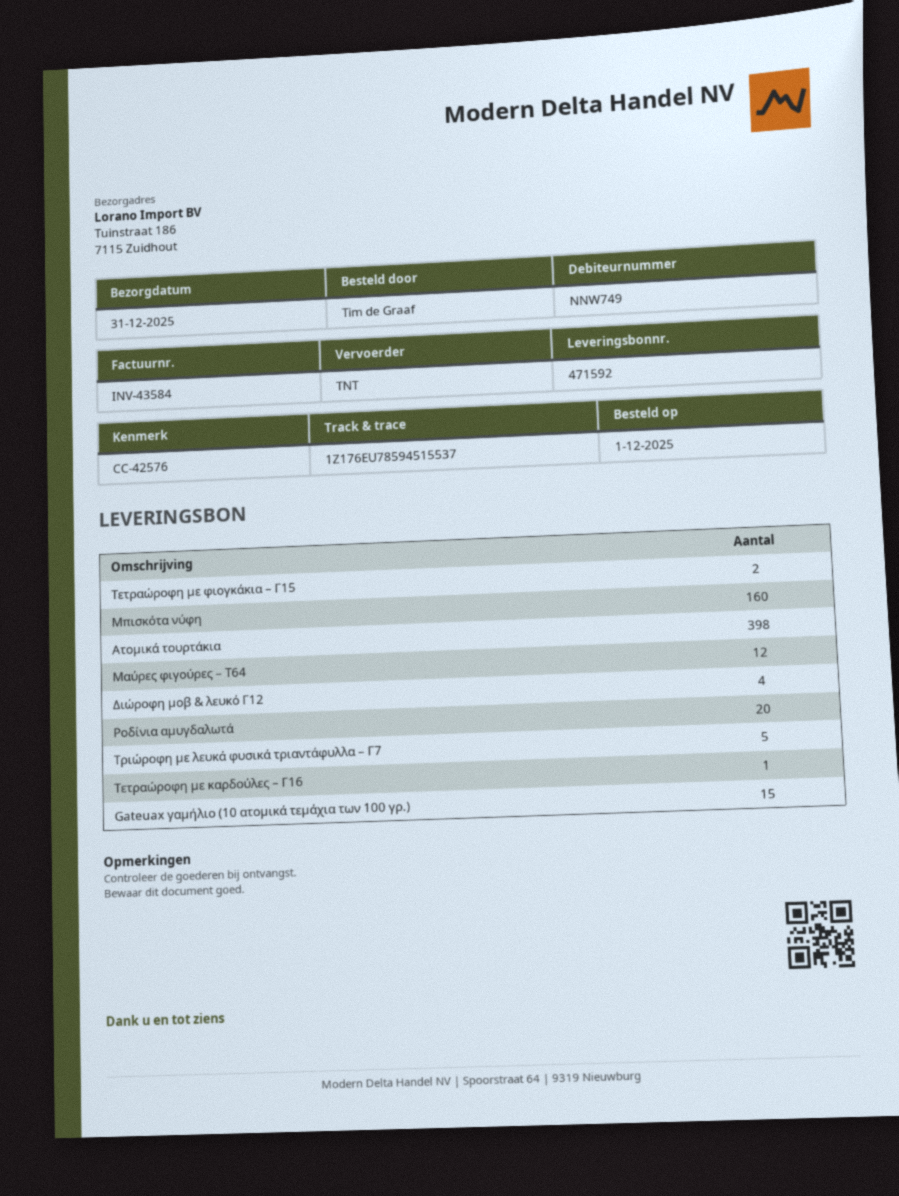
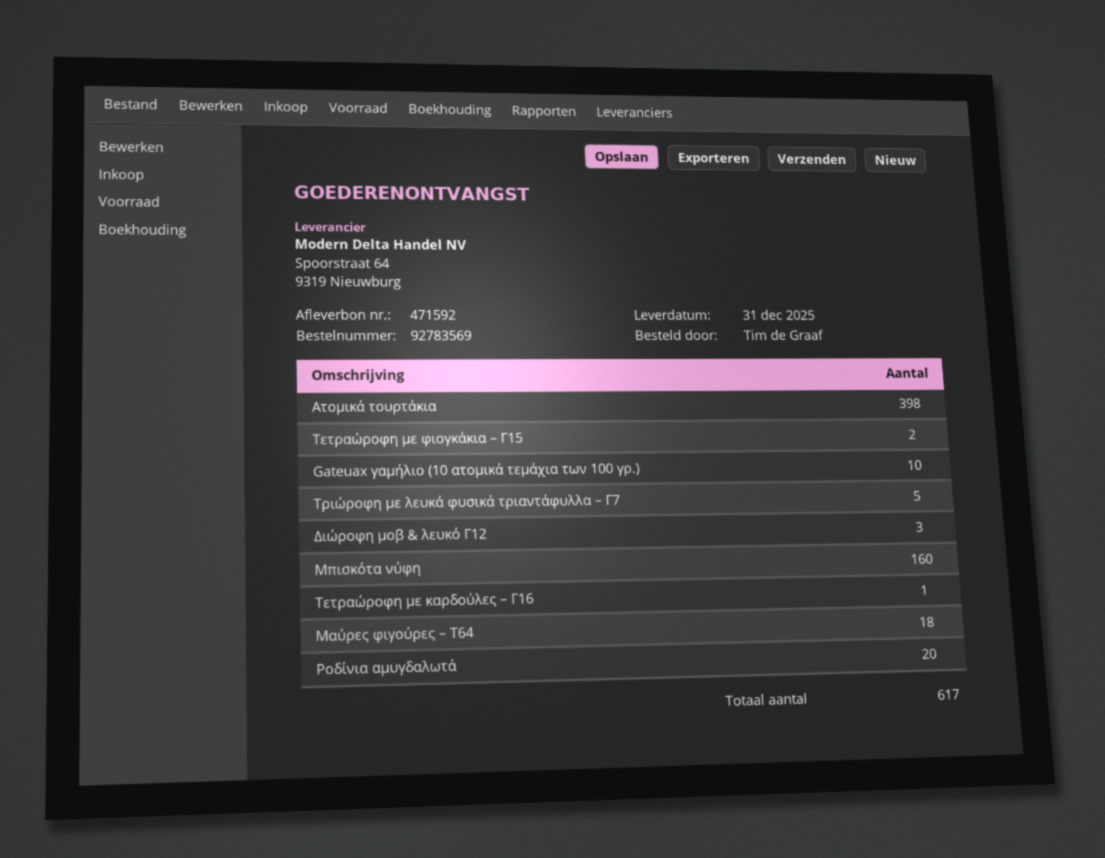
Μαύρες φιγούρες – T64: 12 -> 18
Διώροφη μοβ & λευκό Γ12: 4 -> 3
Gateuax γαμήλιο (10 ατομικά τεμάχια των 100 γρ.): 15 -> 10

